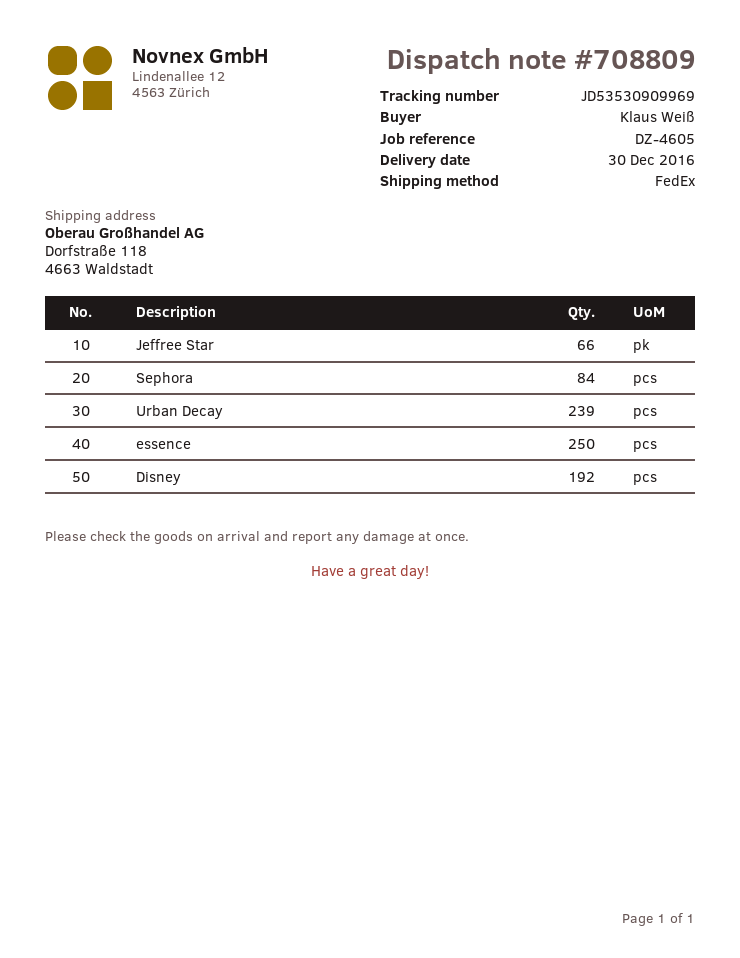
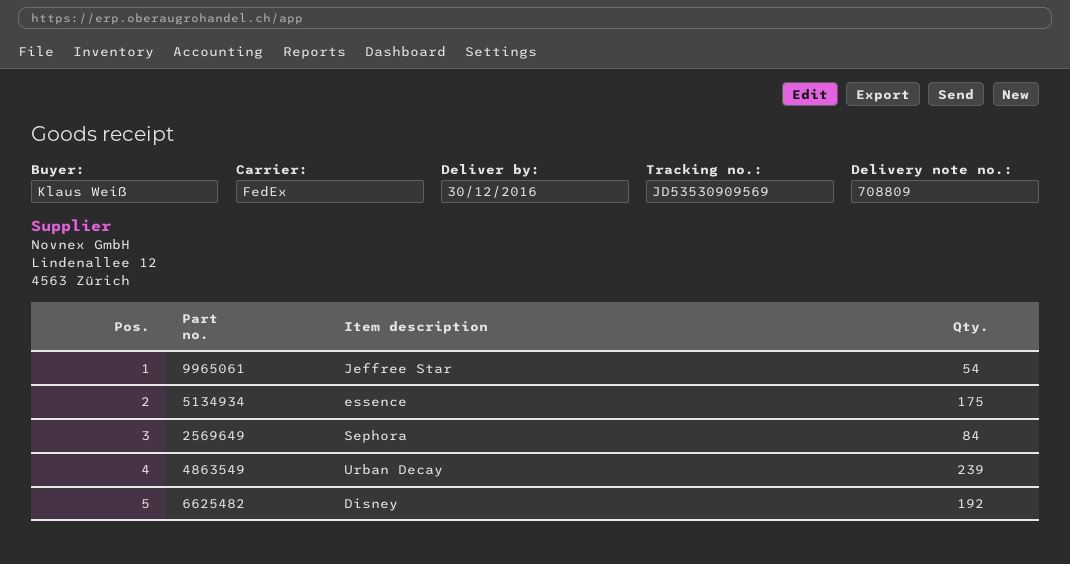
tracking number: JD53530909969 -> JD53530909569
Jeffree Star: 66 -> 54
essence: 250 -> 175

